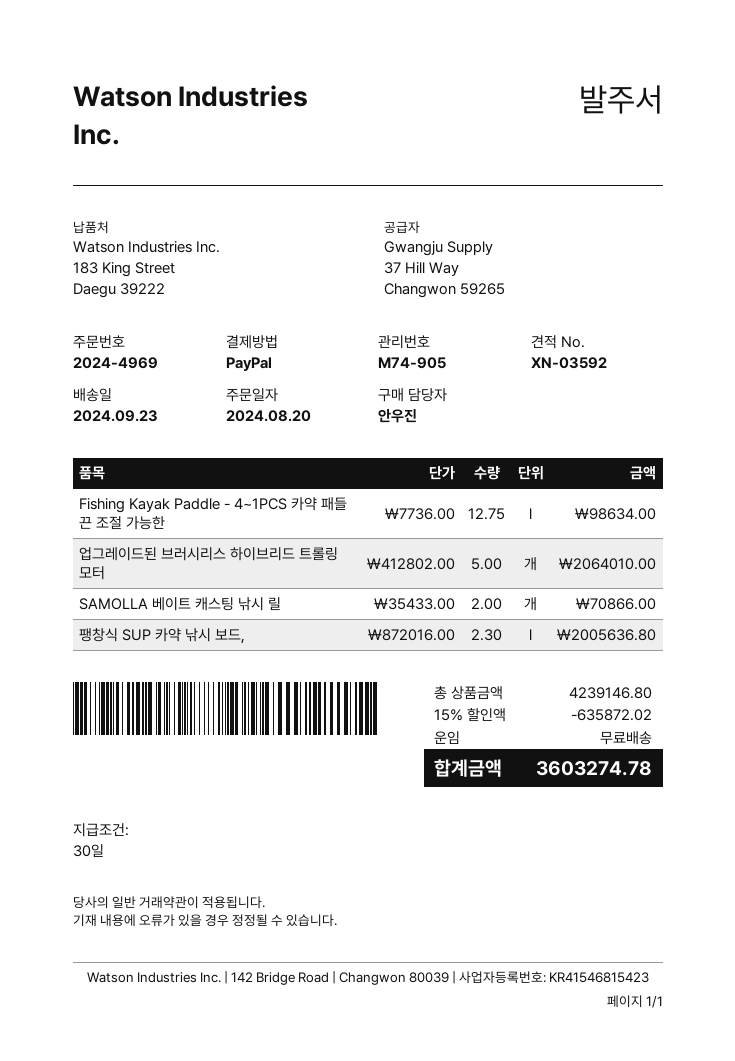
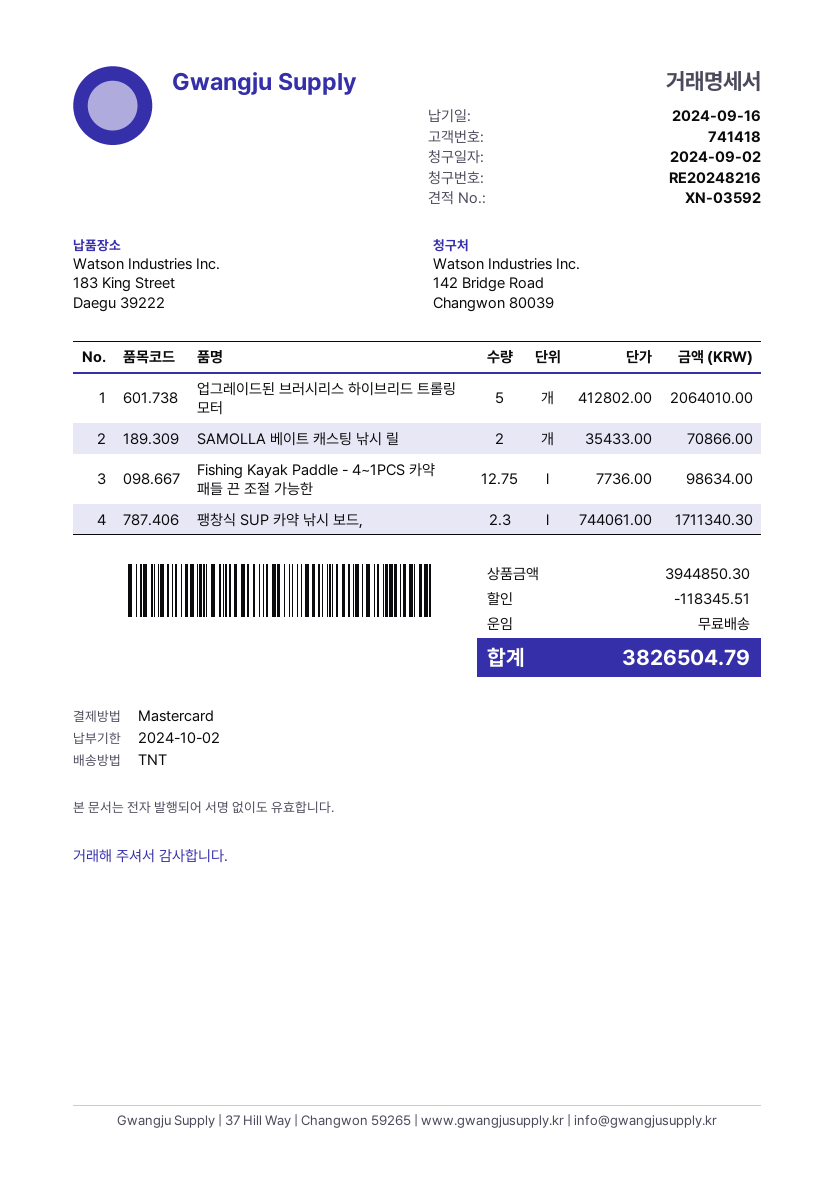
delivery date: 2024-09-23 -> 2024-09-16
payment method: PayPal -> Mastercard
팽창식 SUP 카약 낚시 보드,: 2.3 x 872016.00 = 2005636.80 -> 2.3 x 744061.00 = 1711340.30
subtotal: 4239146.80 -> 3944850.30
discount: 635872.02 -> 118345.51
total: 3603274.78 -> 3826504.79

